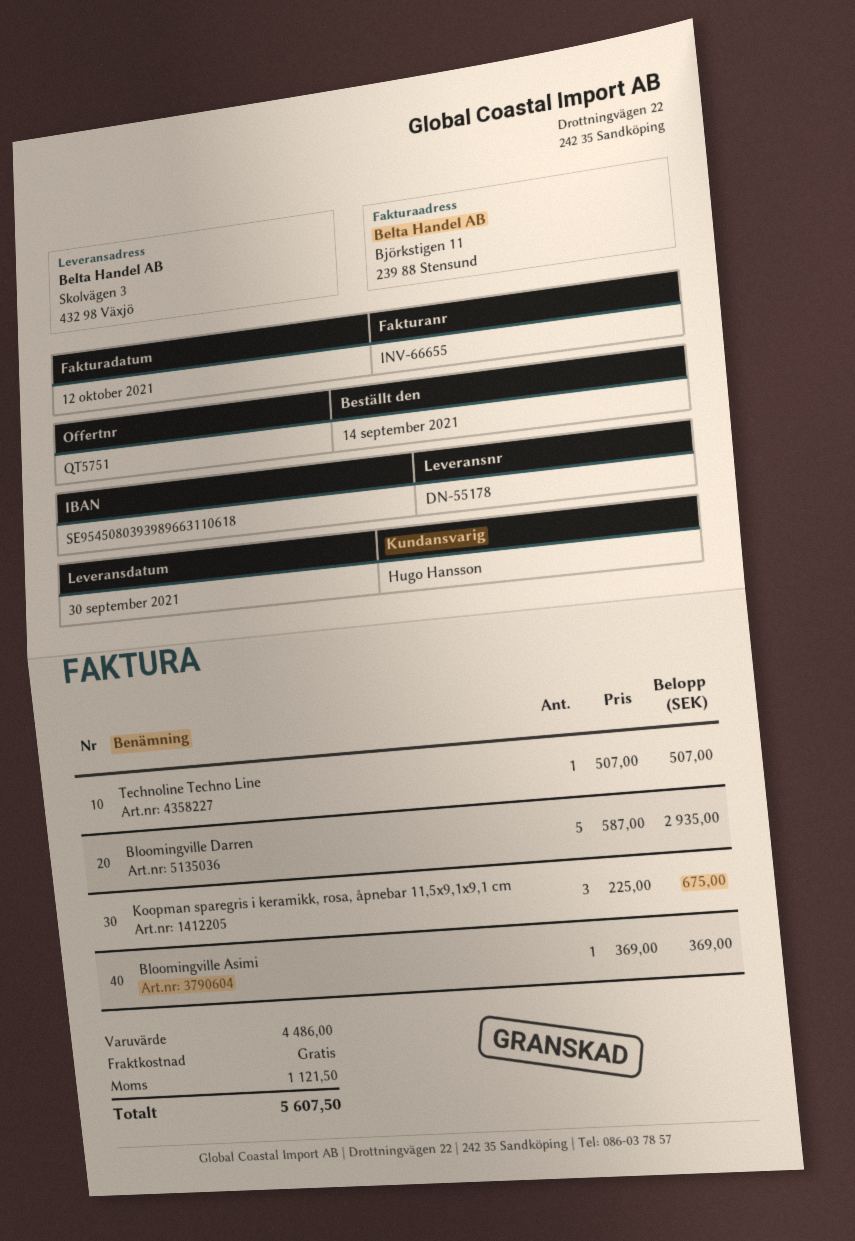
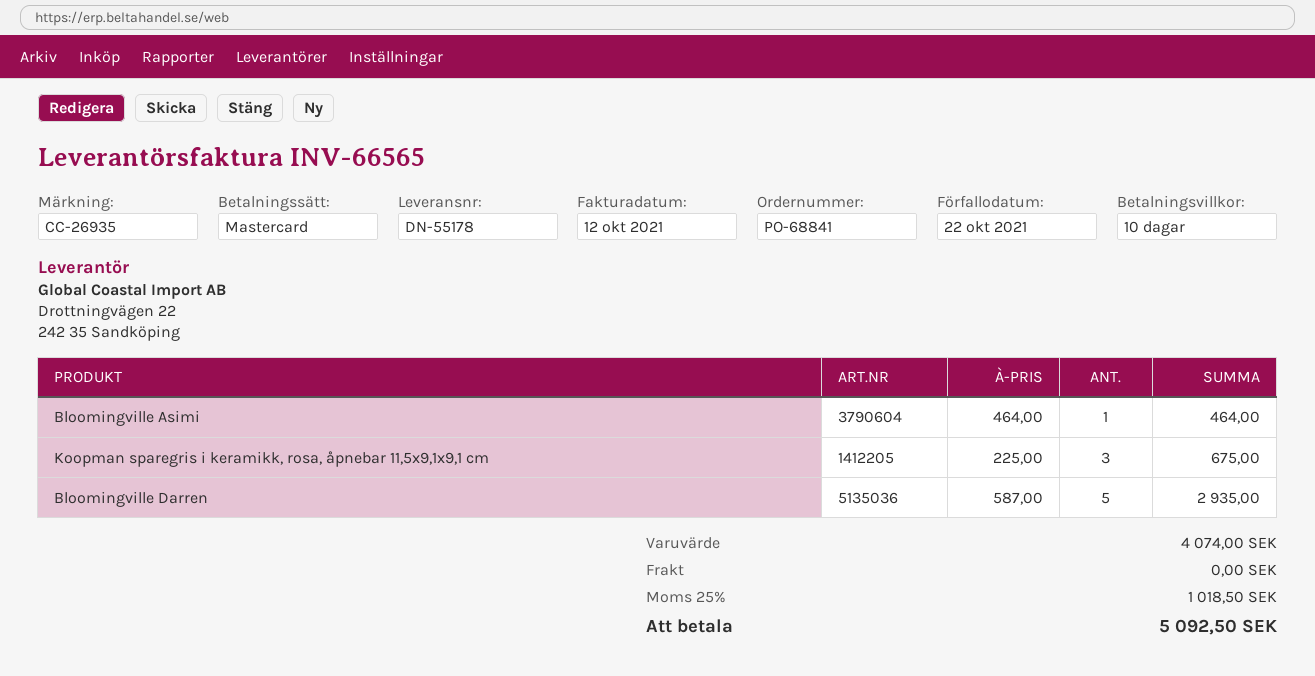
invoice number: INV-66655 -> INV-66565
Technoline Techno Line: 1 x 507.00 = 507.00 -> none
Bloomingville Asimi: 1 x 369.00 = 369.00 -> 1 x 464.00 = 464.00
subtotal: 4486.00 -> 4074.00
tax: 1121.50 -> 1018.50
total: 5607.50 -> 5092.50

